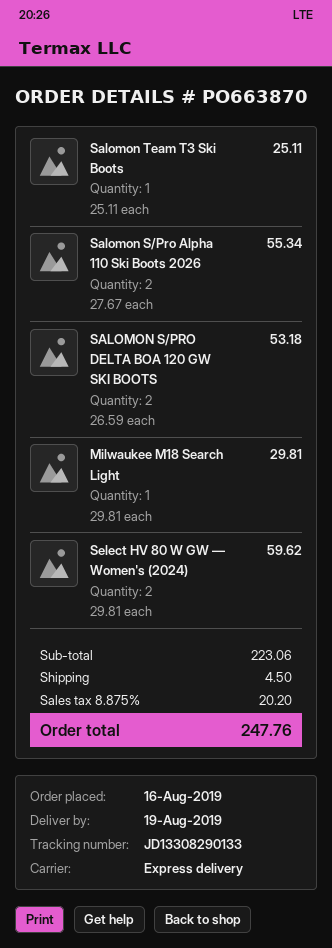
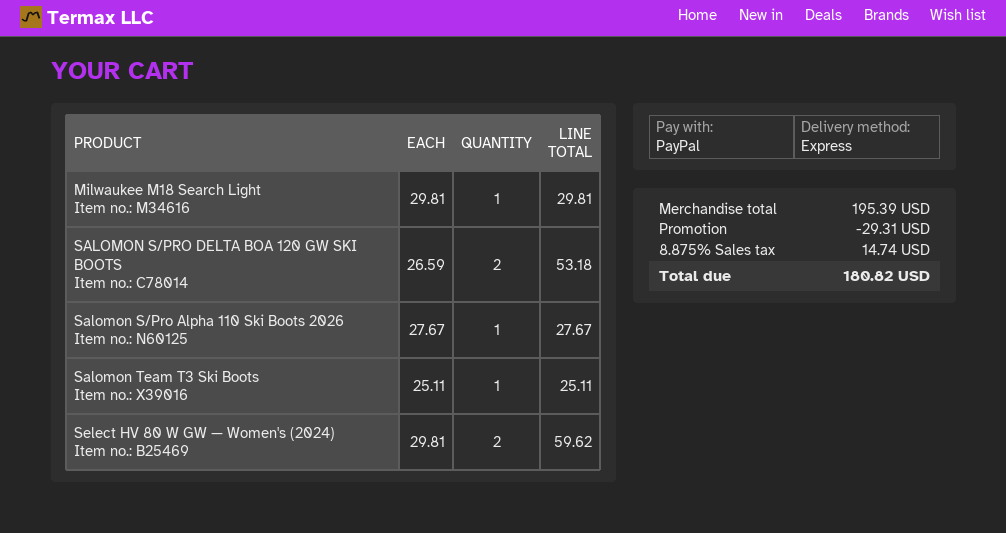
Salomon S/Pro Alpha 110 Ski Boots 2026: 2 x 27.67 = 55.34 -> 1 x 27.67 = 27.67
subtotal: 223.06 -> 195.39
discount: none -> 29.31
shipping: 4.50 -> none
tax: 8.875% = 20.20 -> 8.875% = 14.74
total: 247.76 -> 180.82

